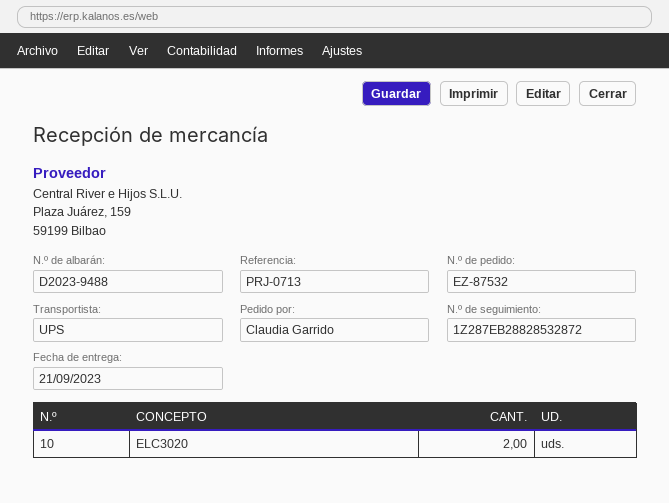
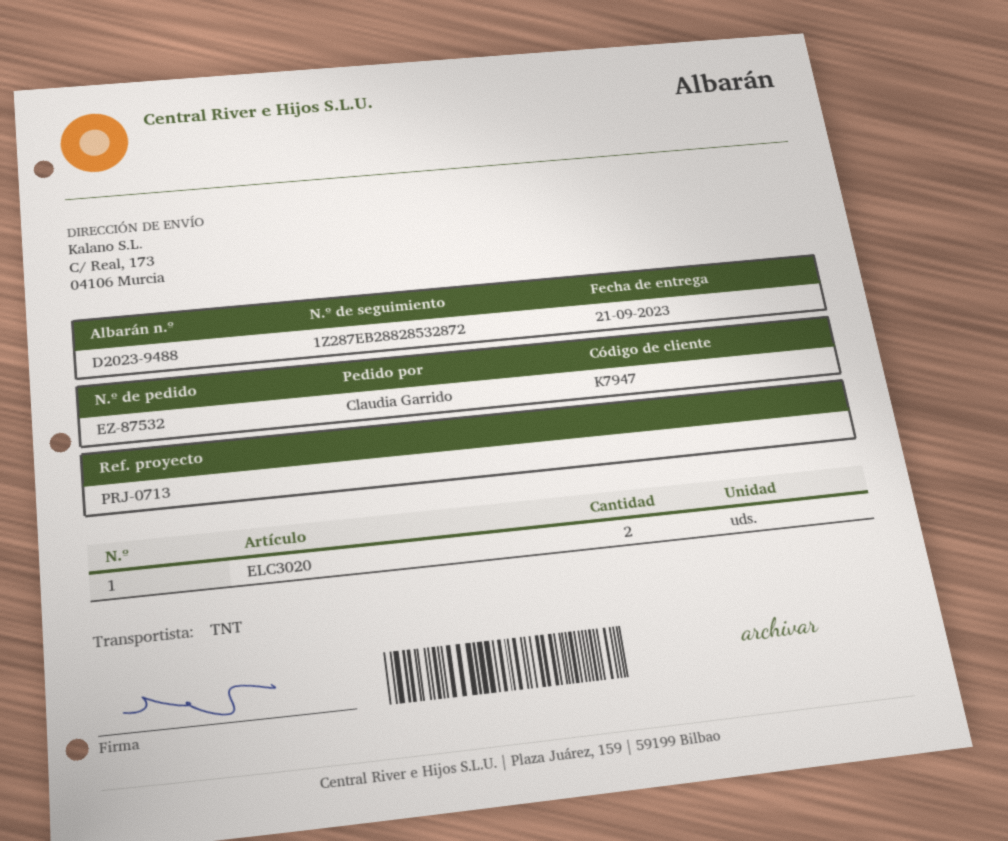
shipping method: UPS -> TNT

